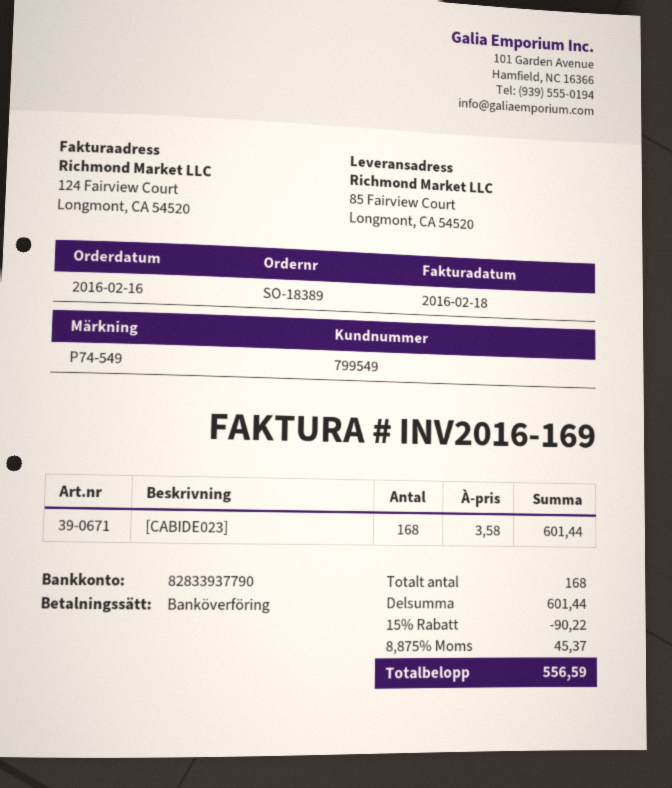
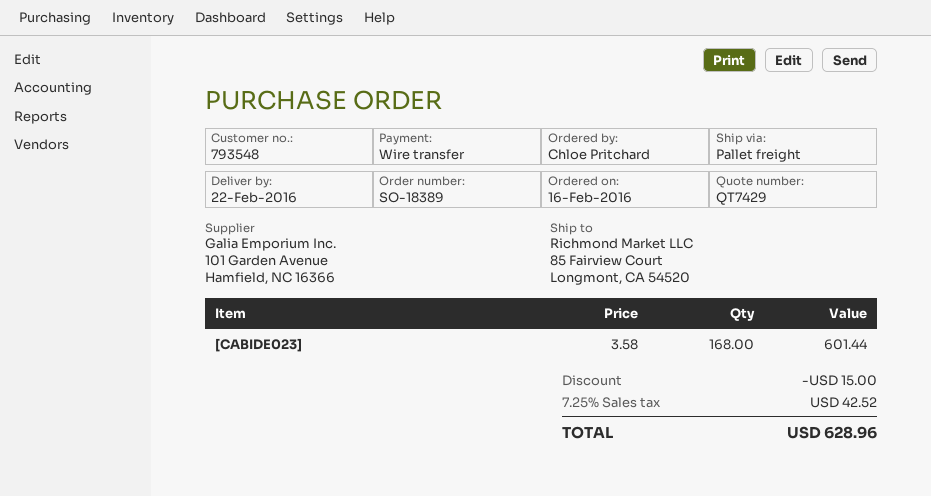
customer number: 799549 -> 793548
discount: 90.22 -> 15.00
tax: 8.875% = 45.37 -> 7.25% = 42.52
total: 556.59 -> 628.96

